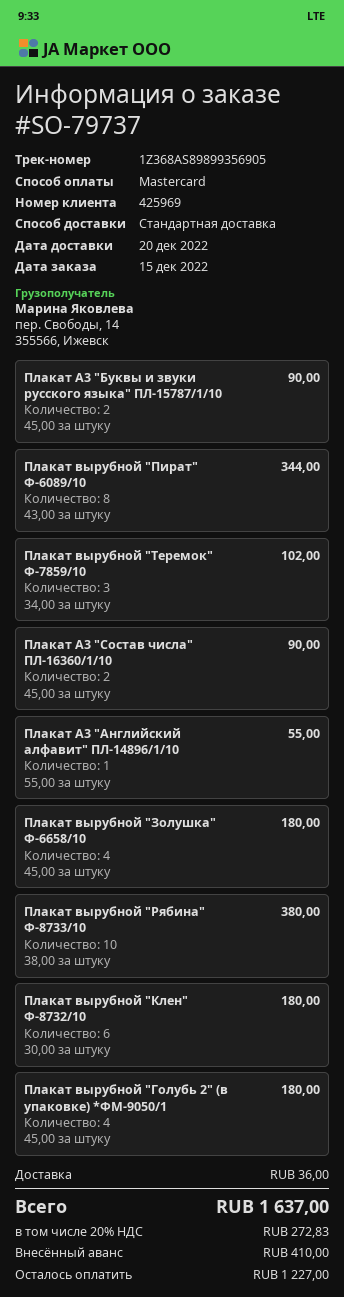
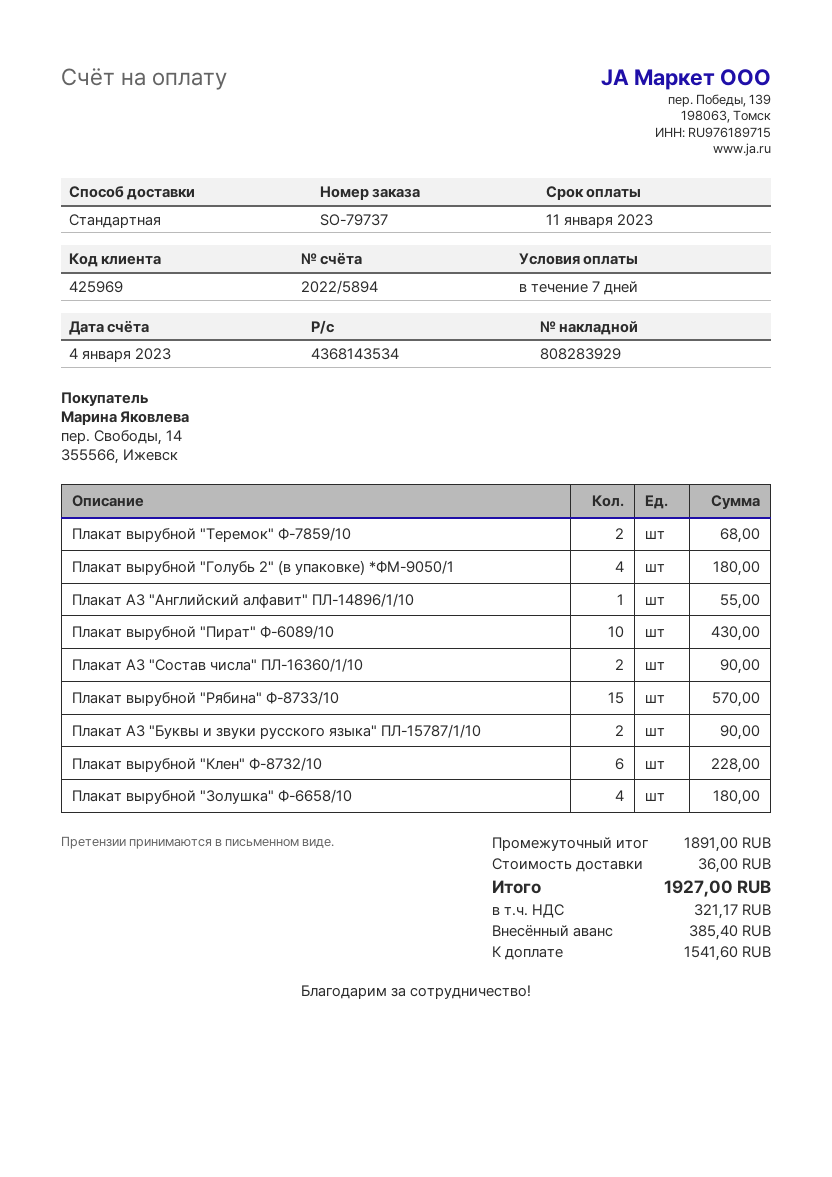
Плакат вырубной "Пират" Ф-6089/10: 8 for 344.00 -> 10 for 430.00
Плакат вырубной "Теремок" Ф-7859/10: 3 for 102.00 -> 2 for 68.00
Плакат вырубной "Рябина" Ф-8733/10: 10 for 380.00 -> 15 for 570.00
Плакат вырубной "Клен" Ф-8732/10: 6 for 180.00 -> 6 for 228.00
tax: 272.83 -> 321.17
total: 1637.00 -> 1927.00
deposit: 410.00 -> 385.40
balance: 1227.00 -> 1541.60

